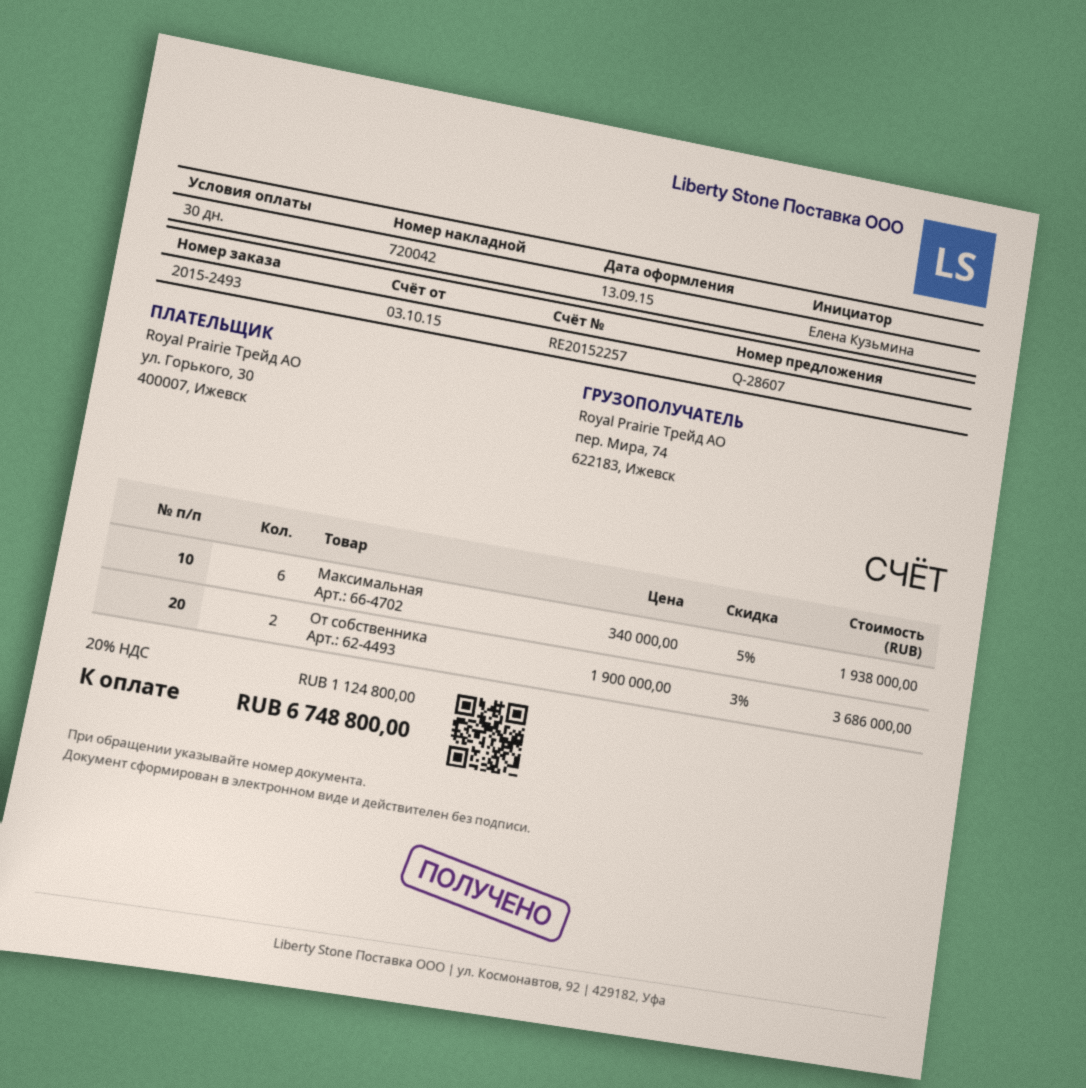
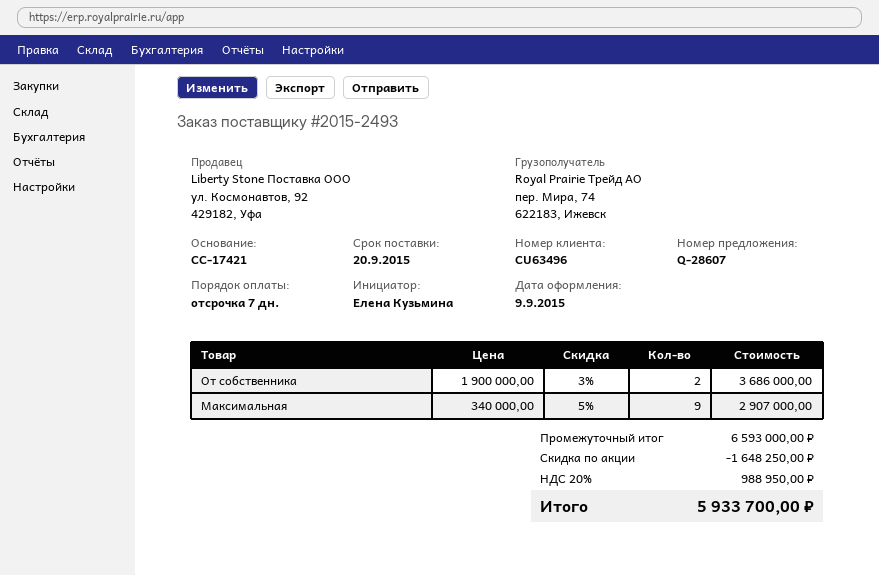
order date: 2015-09-13 -> 2015-09-09
payment terms: 30 days -> 7 days
Максимальная: 6 x 340000.00 - 5% = 1938000.00 -> 9 x 340000.00 - 5% = 2907000.00
discount: none -> 1648250.00
tax: 20% = 1124800.00 -> 20% = 988950.00
total: 6748800.00 -> 5933700.00

